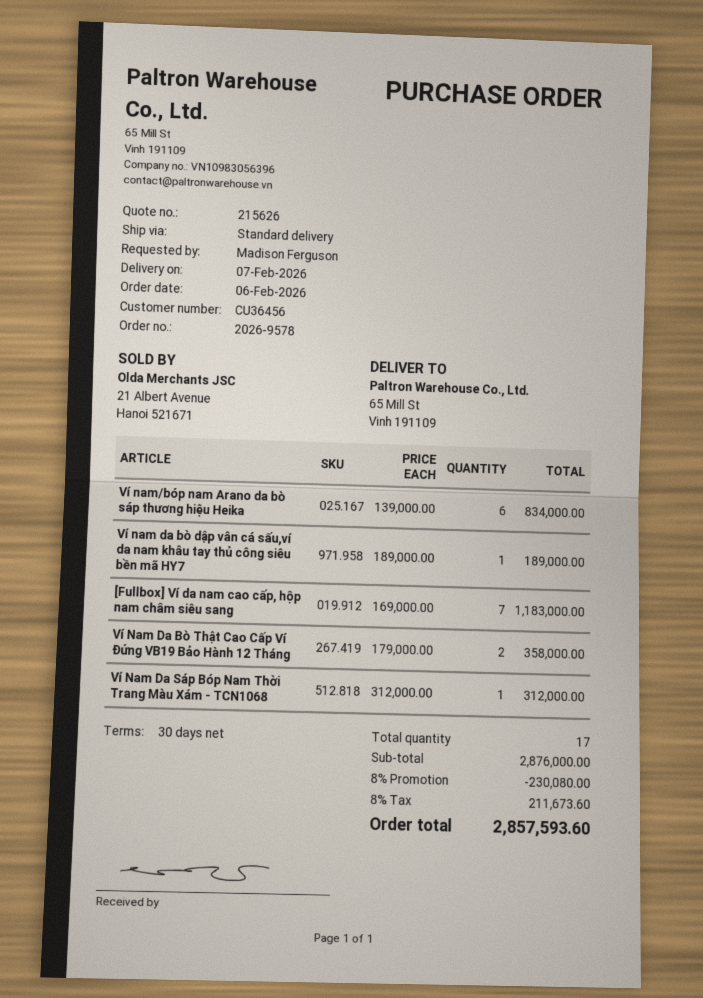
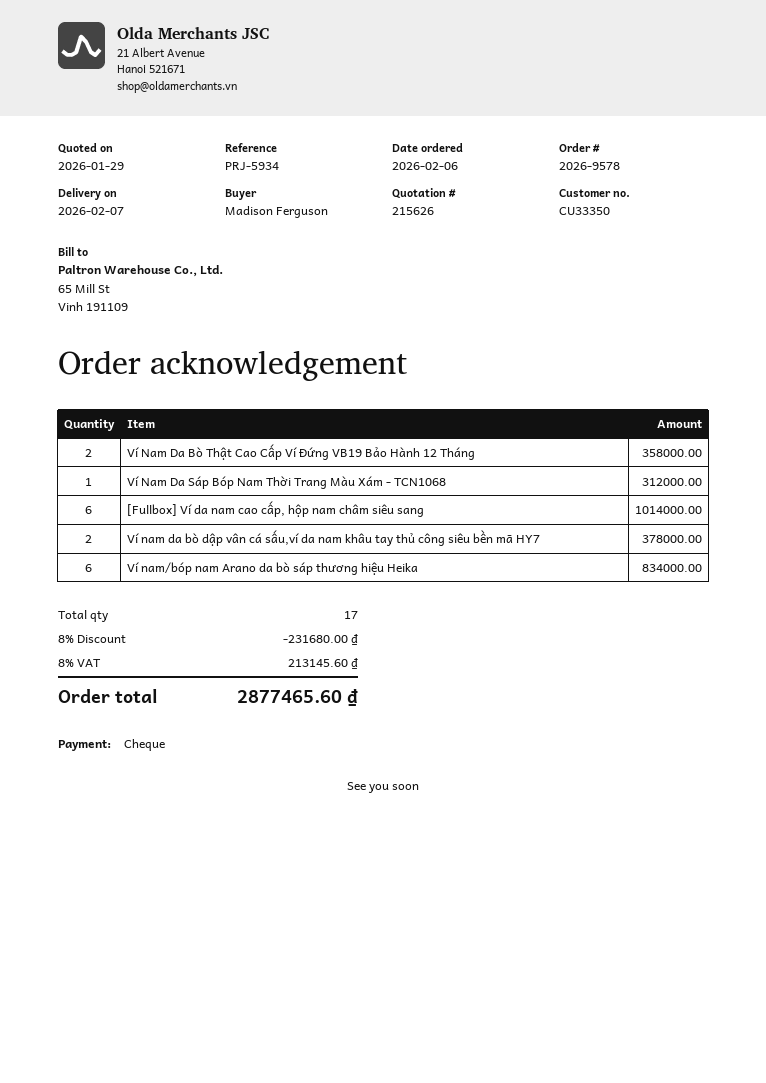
customer number: CU36456 -> CU33350
Ví nam da bò dập vân cá sấu,ví da nam khâu tay thủ công siêu bền mã HY7: 1 for 189000.00 -> 2 for 378000.00
[Fullbox] Ví da nam cao cấp, hộp nam châm siêu sang: 7 for 1183000.00 -> 6 for 1014000.00
discount: 8% = 230080.00 -> 8% = 231680.00
tax: 8% = 211673.60 -> 8% = 213145.60
total: 2857593.60 -> 2877465.60

